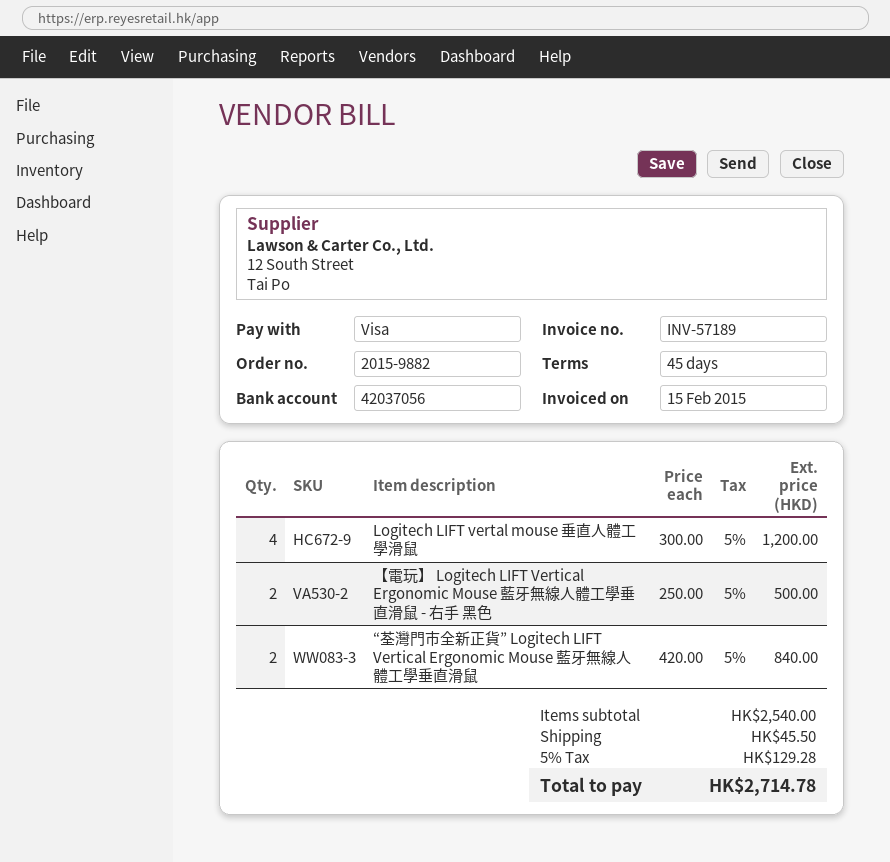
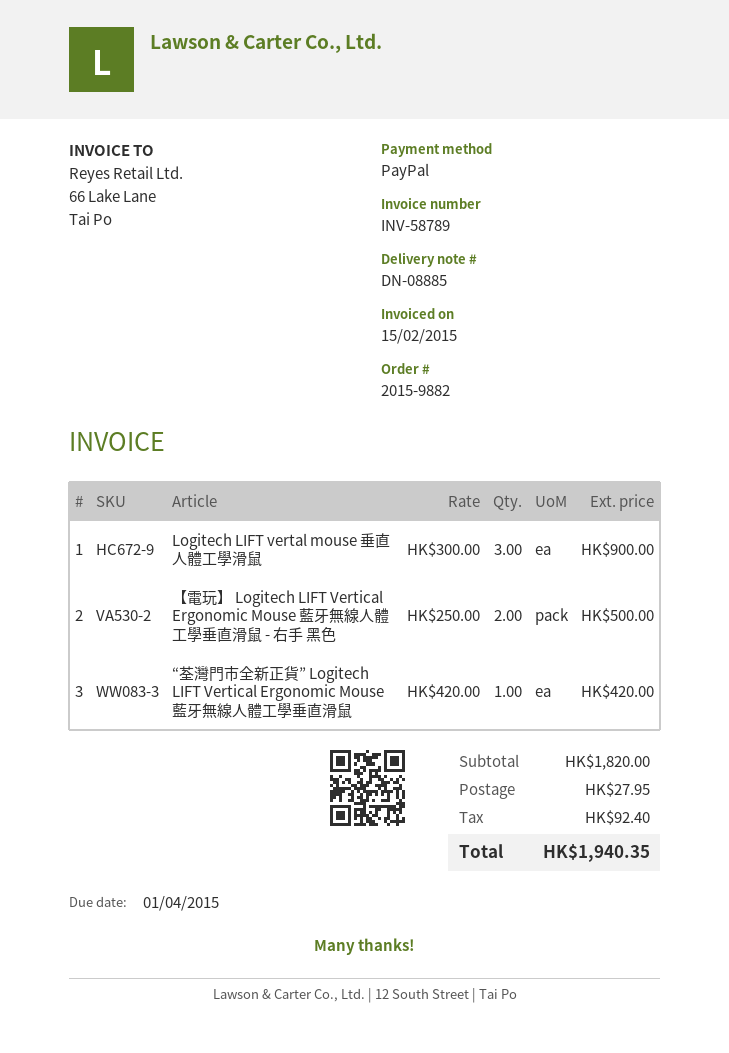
invoice number: INV-57189 -> INV-58789
payment method: Visa -> PayPal
Logitech LIFT vertal mouse 垂直人體工學滑鼠: 4 x 300.00 = 1200.00 -> 3 x 300.00 = 900.00
“荃灣門市全新正貨” Logitech LIFT Vertical Ergonomic Mouse 藍牙無線人體工學垂直滑鼠: 2 x 420.00 = 840.00 -> 1 x 420.00 = 420.00
subtotal: 2540.00 -> 1820.00
shipping: 45.50 -> 27.95
tax: 129.28 -> 92.40
total: 2714.78 -> 1940.35

